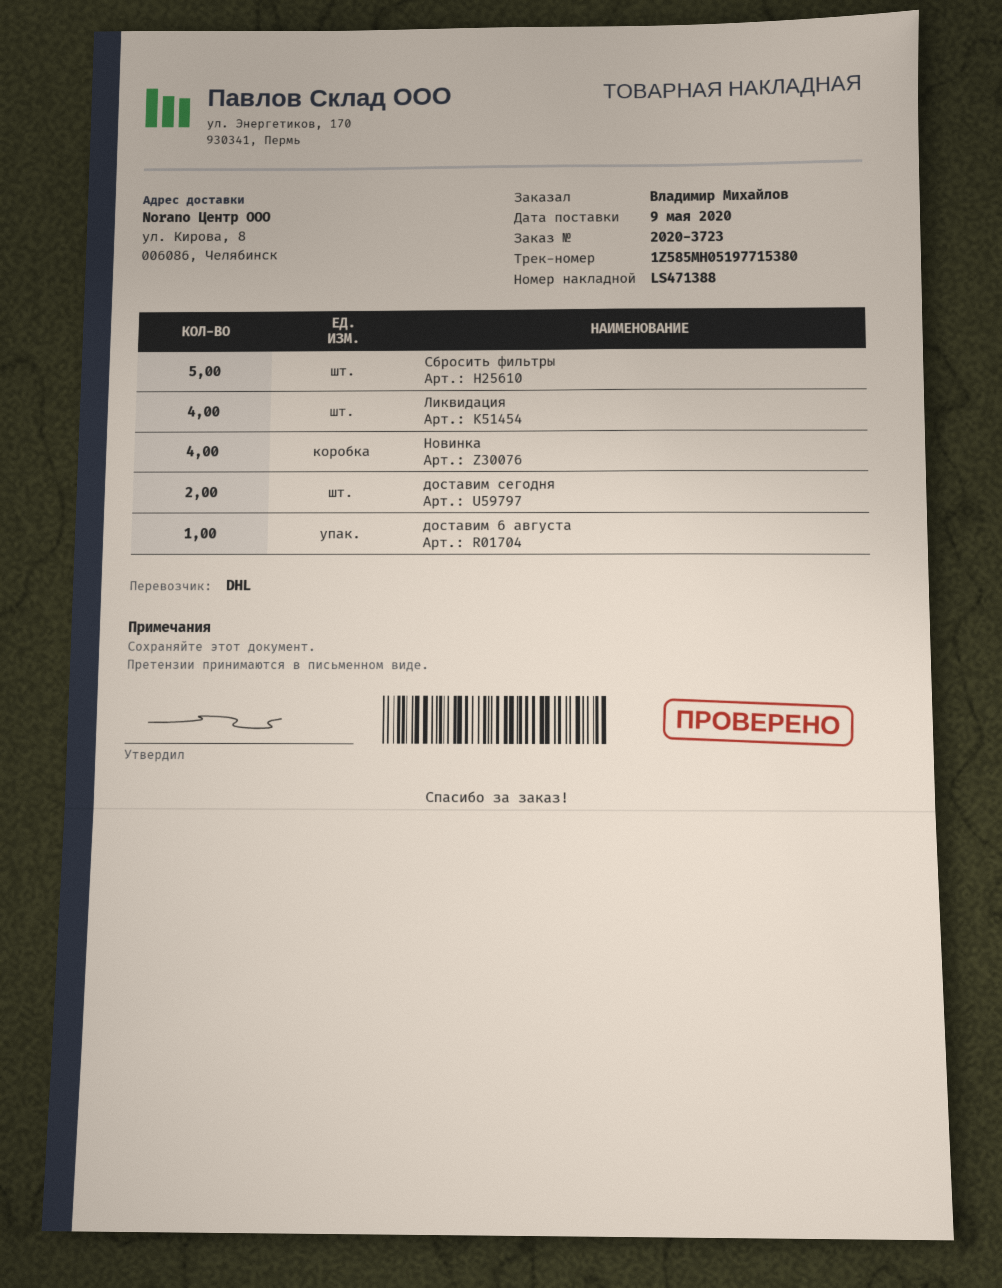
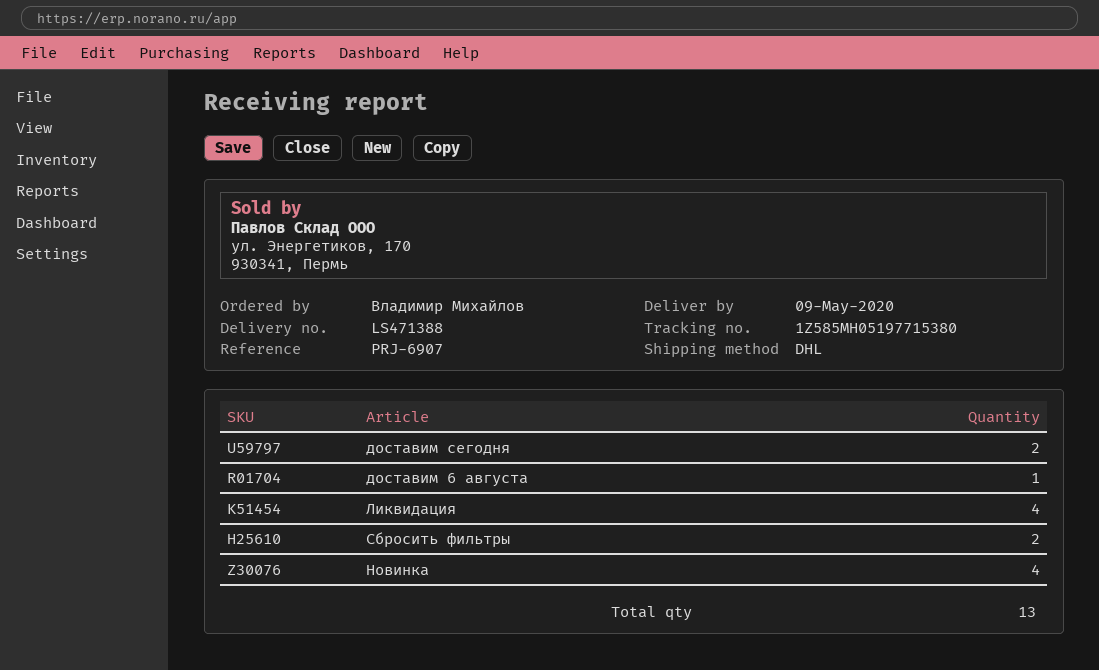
Сбросить фильтры: 5 -> 2

